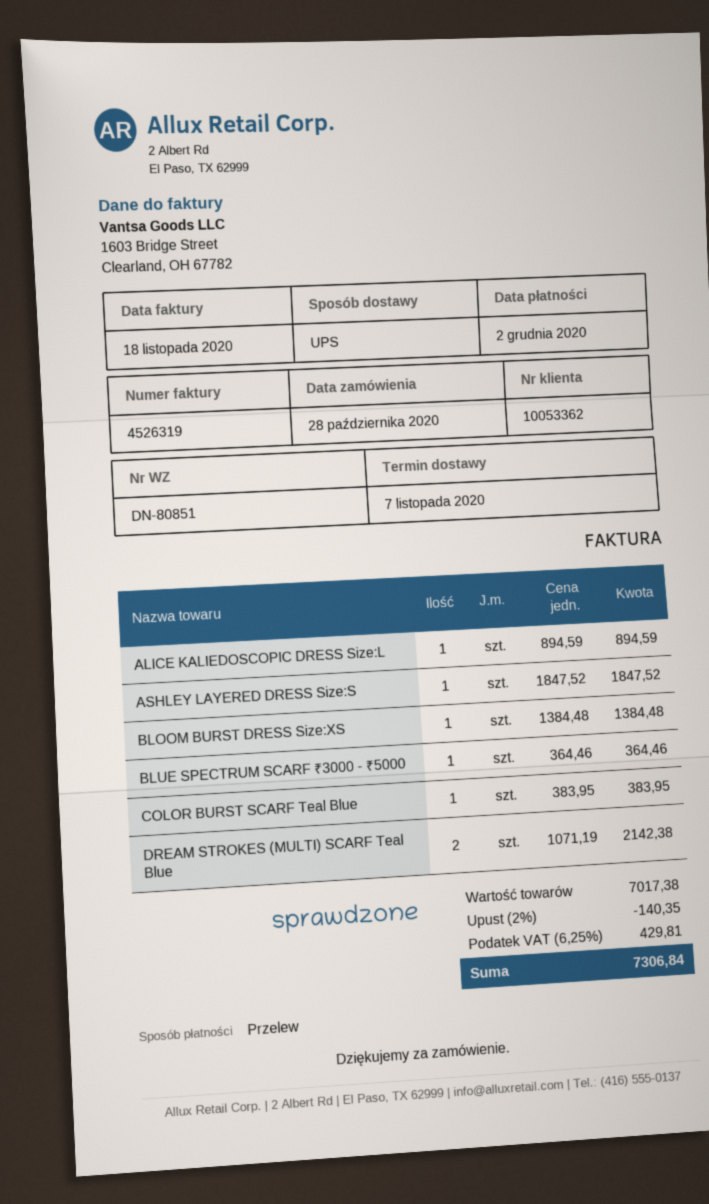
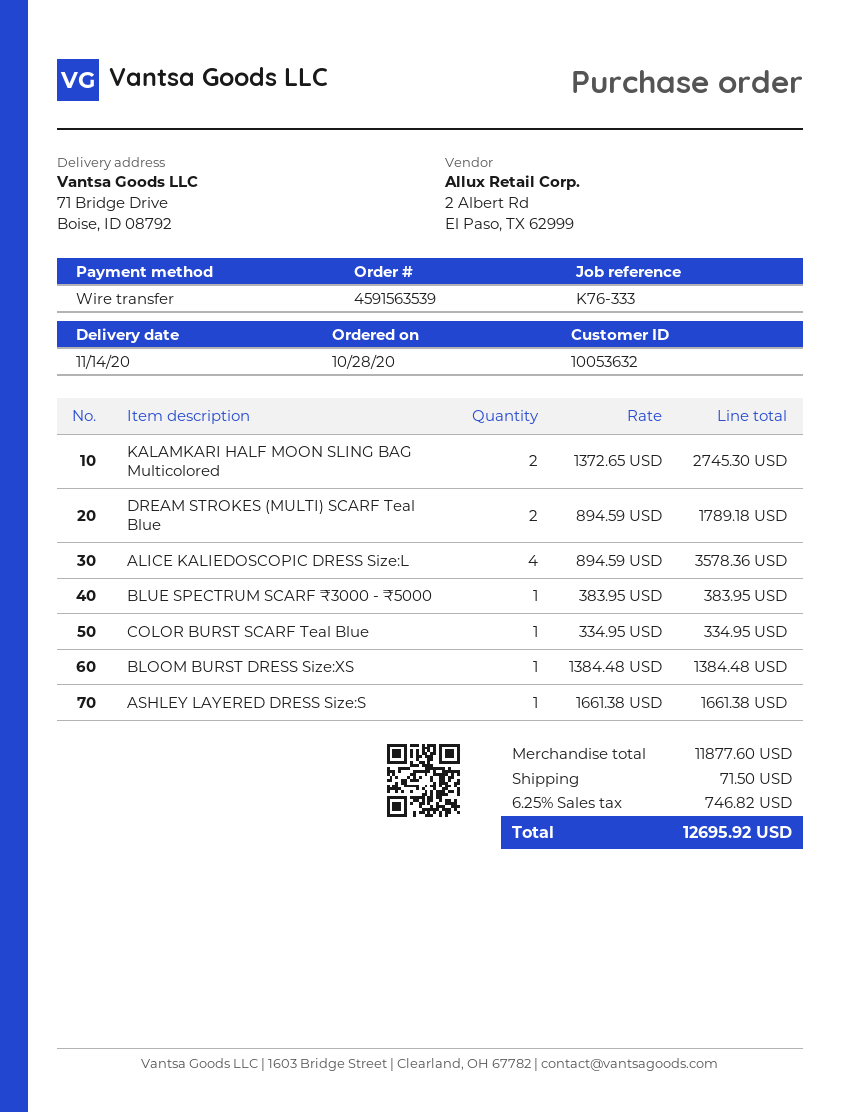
delivery date: 2020-11-07 -> 2020-11-14
customer number: 10053362 -> 10053632
ALICE KALIEDOSCOPIC DRESS Size:L: 1 x 894.59 = 894.59 -> 4 x 894.59 = 3578.36
ASHLEY LAYERED DRESS Size:S: 1 x 1847.52 = 1847.52 -> 1 x 1661.38 = 1661.38
BLUE SPECTRUM SCARF ₹3000 - ₹5000: 1 x 364.46 = 364.46 -> 1 x 383.95 = 383.95
COLOR BURST SCARF Teal Blue: 1 x 383.95 = 383.95 -> 1 x 334.95 = 334.95
DREAM STROKES (MULTI) SCARF Teal Blue: 2 x 1071.19 = 2142.38 -> 2 x 894.59 = 1789.18
KALAMKARI HALF MOON SLING BAG Multicolored: none -> 2 x 1372.65 = 2745.30
subtotal: 7017.38 -> 11877.60
discount: 2% = 140.35 -> none
shipping: none -> 71.50
tax: 6.25% = 429.81 -> 6.25% = 746.82
total: 7306.84 -> 12695.92

